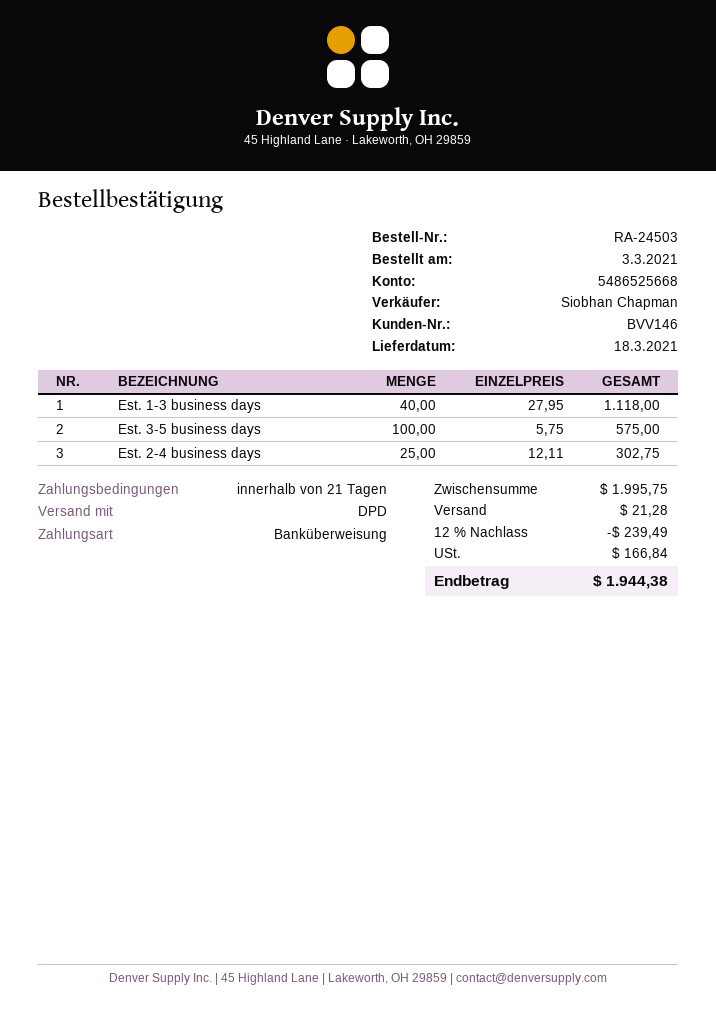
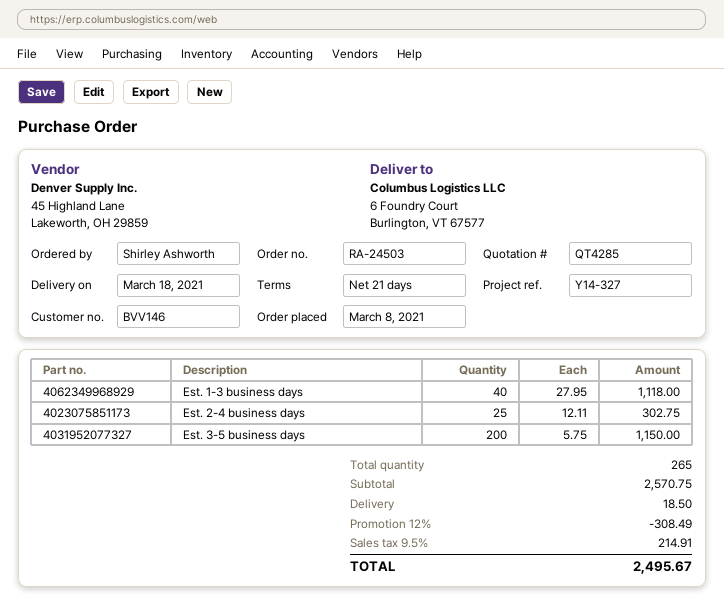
order date: 2021-03-03 -> 2021-03-08
Est. 3-5 business days: 100 x 5.75 = 575.00 -> 200 x 5.75 = 1150.00
subtotal: 1995.75 -> 2570.75
discount: 12% = 239.49 -> 12% = 308.49
shipping: 21.28 -> 18.50
tax: 166.84 -> 214.91
total: 1944.38 -> 2495.67

